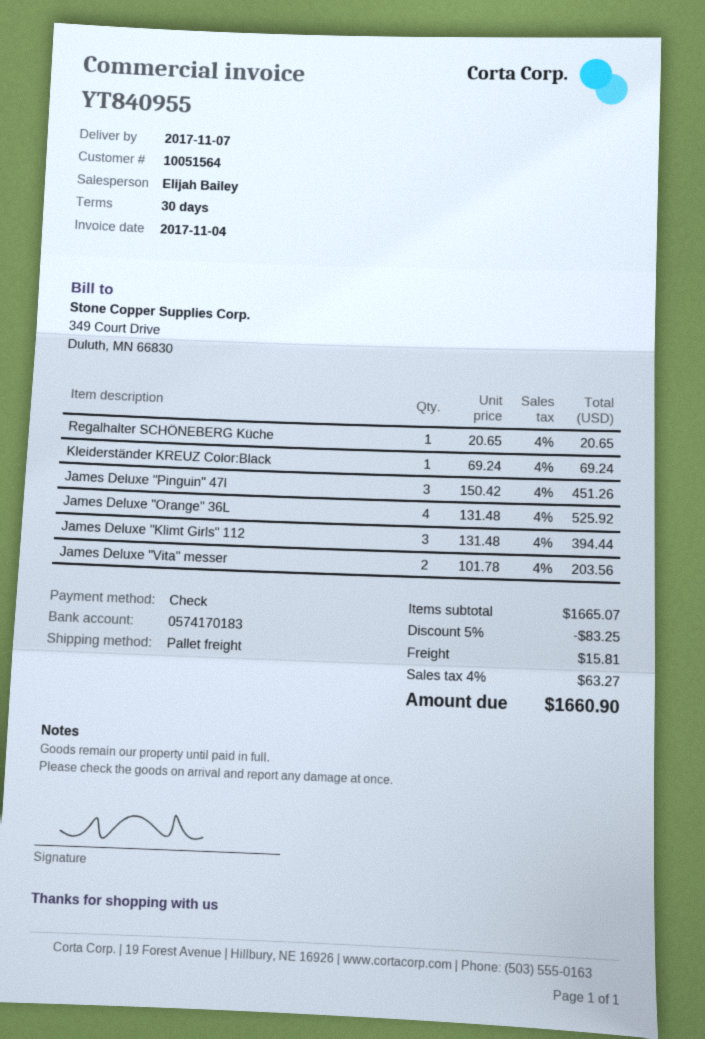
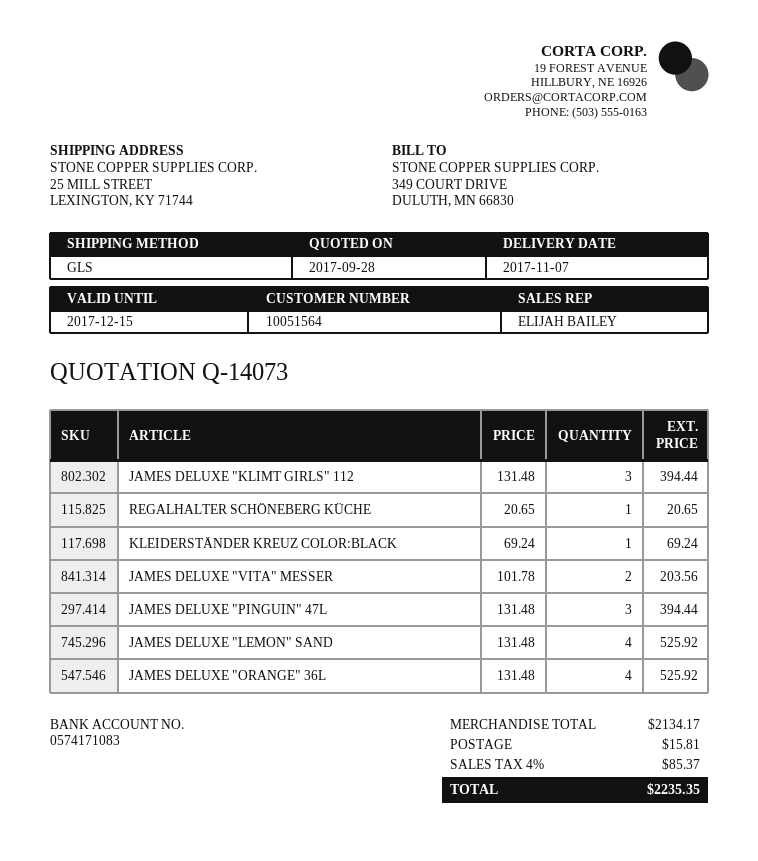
bank account: 0574170183 -> 0574171083
shipping method: pallet freight -> GLS
James Deluxe "Pinguin" 47l: 3 x 150.42 = 451.26 -> 3 x 131.48 = 394.44
JAMES DELUXE "LEMON" SAND: none -> 4 x 131.48 = 525.92
subtotal: 1665.07 -> 2134.17
discount: 5% = 83.25 -> none
tax: 4% = 63.27 -> 4% = 85.37
total: 1660.90 -> 2235.35

